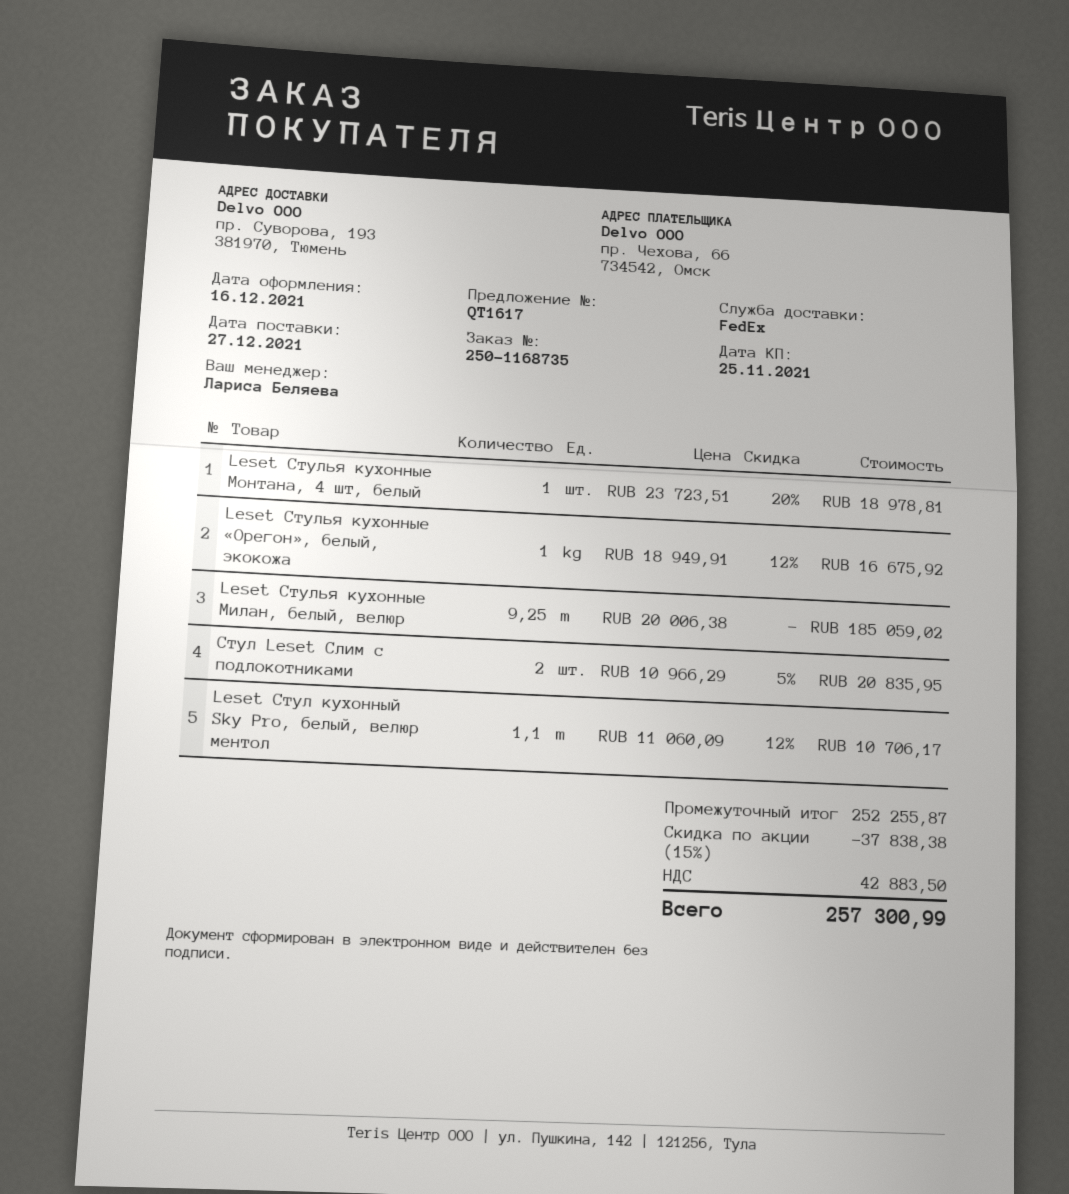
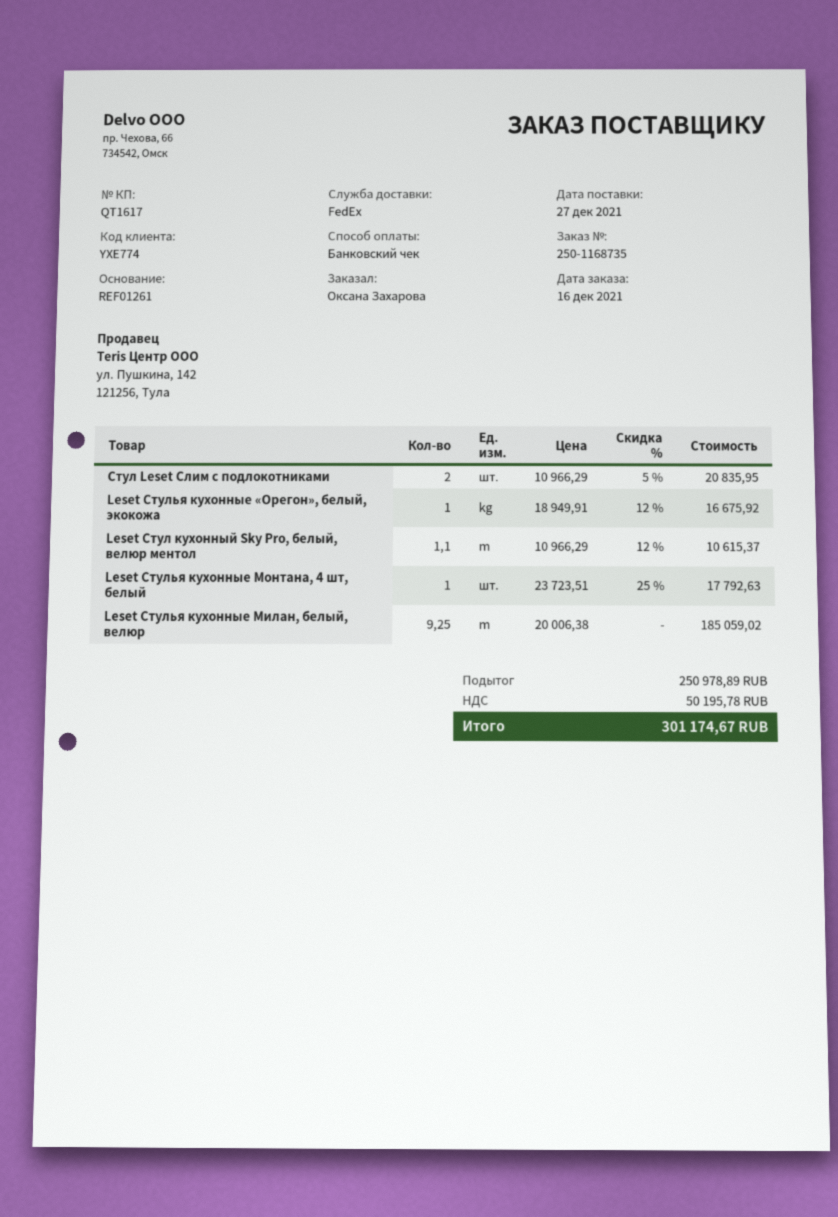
Leset Стулья кухонные Монтана, 4 шт, белый: 1 x 23723.51 - 20% = 18978.81 -> 1 x 23723.51 - 25% = 17792.63
Leset Стул кухонный Sky Pro, белый, велюр ментол: 1.1 x 11060.09 - 12% = 10706.17 -> 1.1 x 10966.29 - 12% = 10615.37
subtotal: 252255.87 -> 250978.89
discount: 15% = 37838.38 -> none
tax: 42883.50 -> 50195.78
total: 257300.99 -> 301174.67

